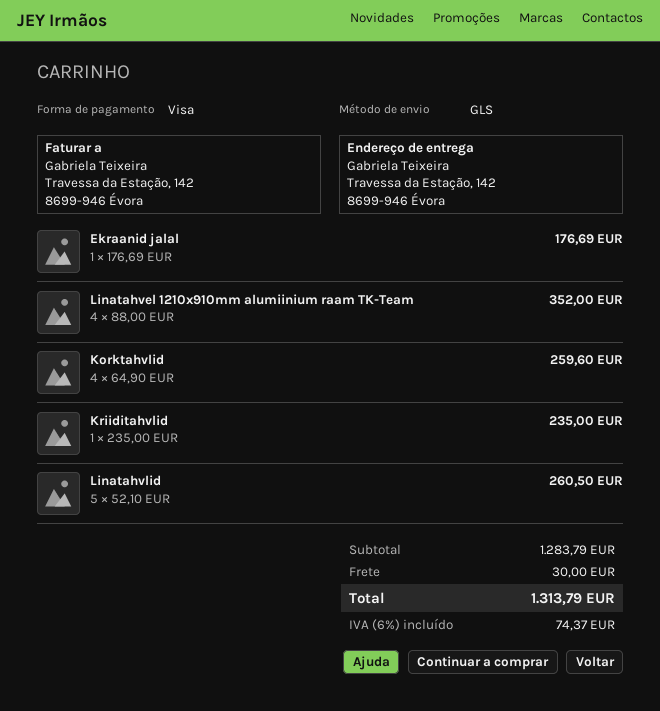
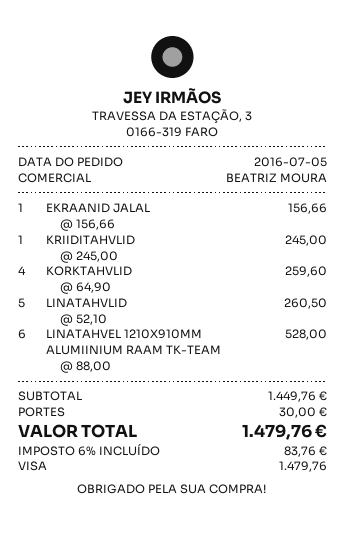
Ekraanid jalal: 1 x 176.69 = 176.69 -> 1 x 156.66 = 156.66
Linatahvel 1210x910mm alumiinium raam TK-Team: 4 x 88.00 = 352.00 -> 6 x 88.00 = 528.00
Kriiditahvlid: 1 x 235.00 = 235.00 -> 1 x 245.00 = 245.00
subtotal: 1283.79 -> 1449.76
tax: 6% = 74.37 -> 6% = 83.76
total: 1313.79 -> 1479.76

